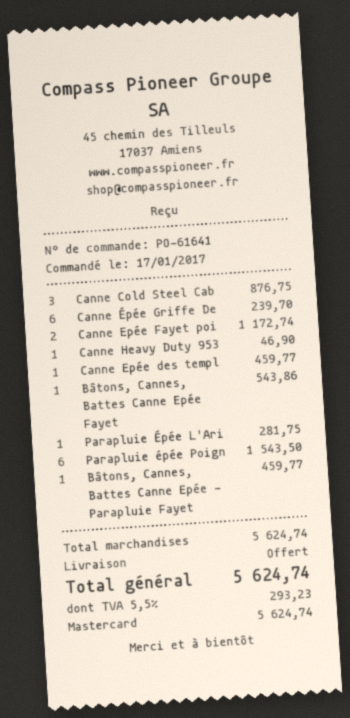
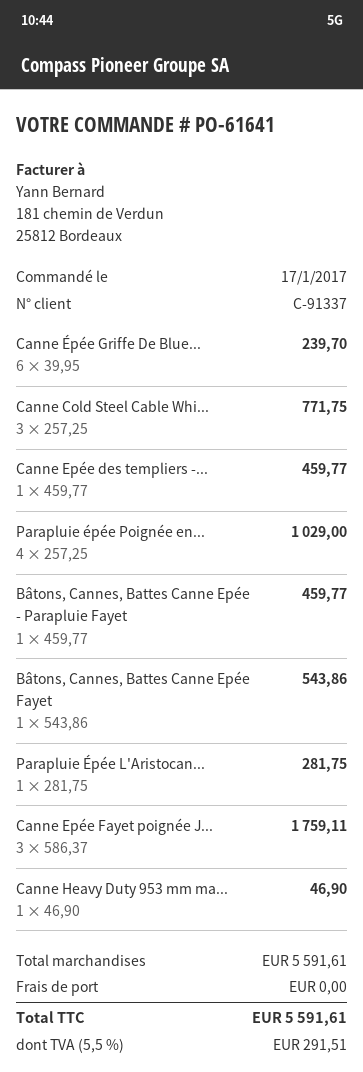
Canne Cold Steel Cab: 3 for 876.75 -> 3 for 771.75
Canne Epée Fayet poi: 2 for 1172.74 -> 3 for 1759.11
Parapluie épée Poign: 6 for 1543.50 -> 4 for 1029.00
subtotal: 5624.74 -> 5591.61
tax: 5.5% = 293.23 -> 5.5% = 291.51
total: 5624.74 -> 5591.61

